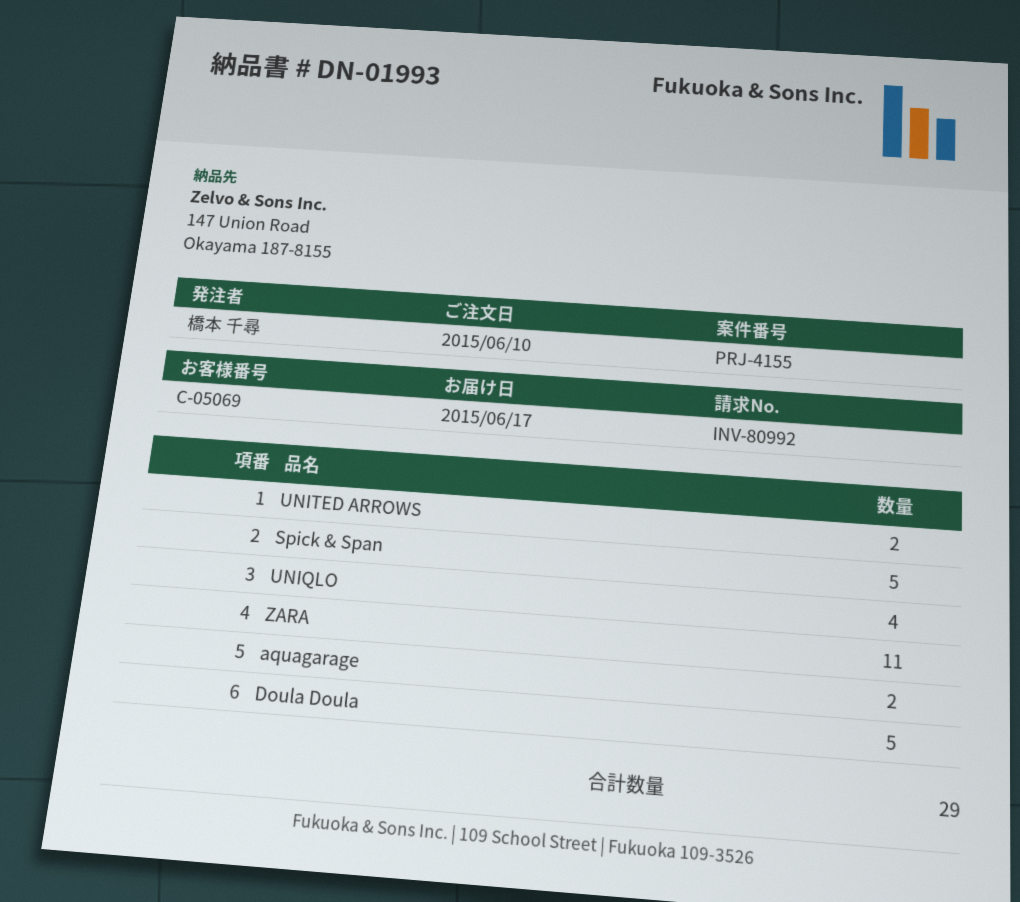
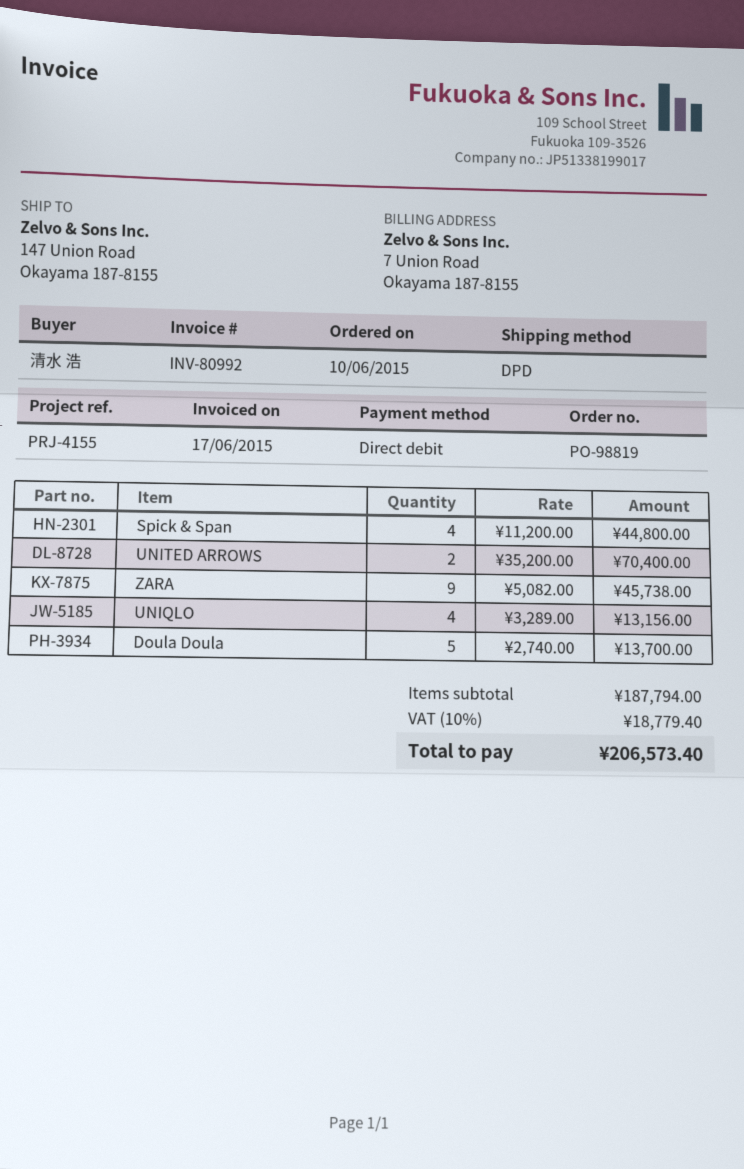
ordered by: 橋本 千尋 -> 清水 浩
Spick & Span: 5 -> 4
ZARA: 11 -> 9
aquagarage: 2 -> none

